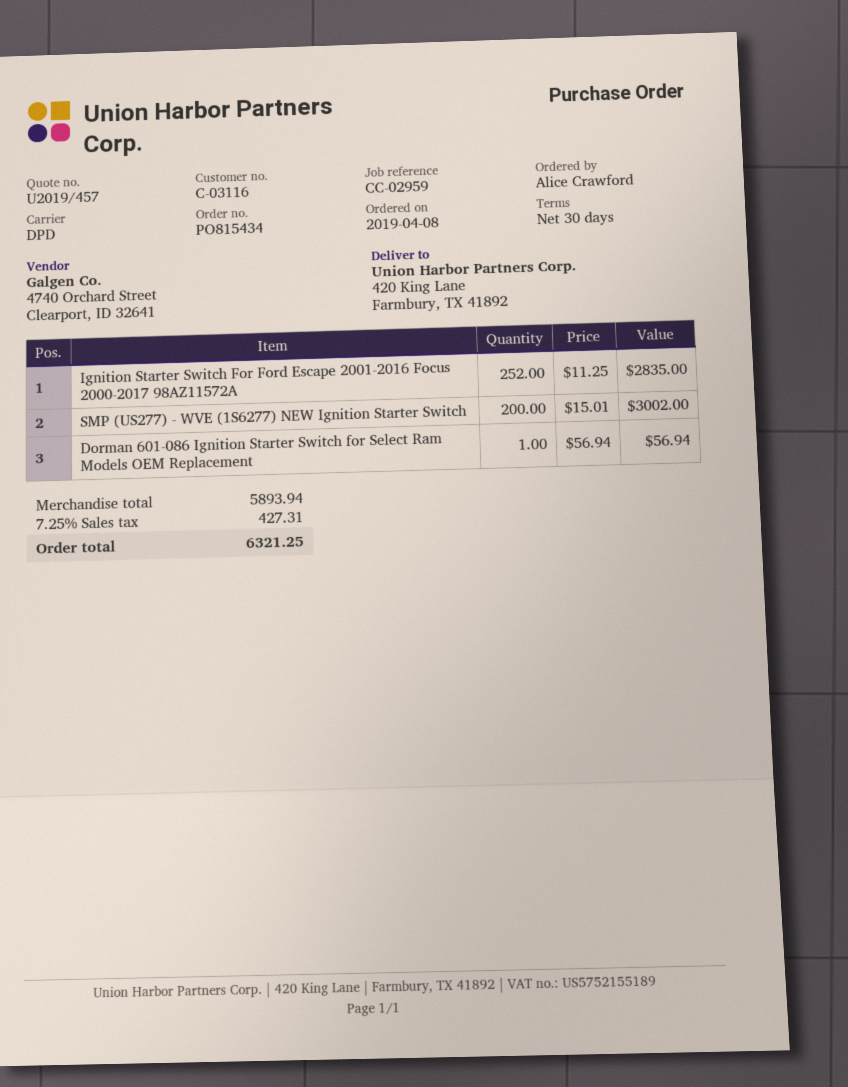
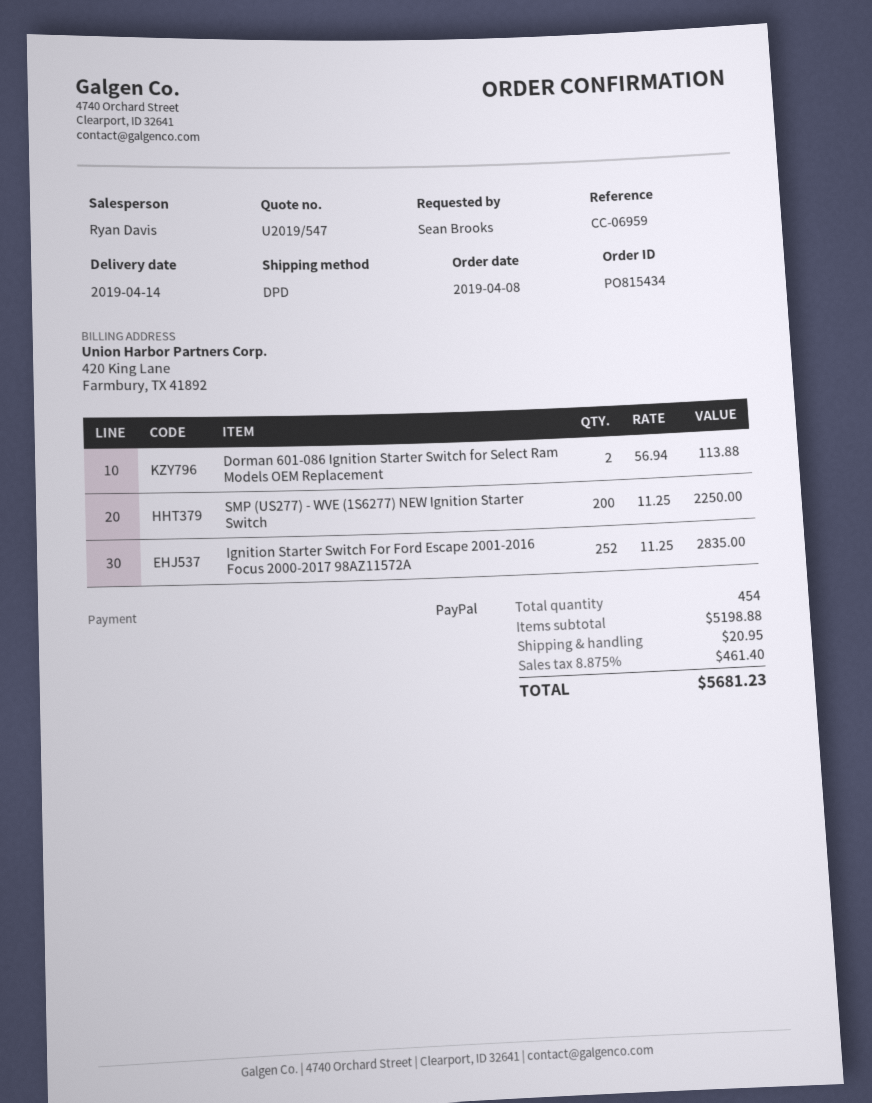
quote number: U2019/457 -> U2019/547
reference: CC-02959 -> CC-06959
ordered by: Alice Crawford -> Sean Brooks
SMP (US277) - WVE (1S6277) NEW Ignition Starter Switch: 200 x 15.01 = 3002.00 -> 200 x 11.25 = 2250.00
Dorman 601-086 Ignition Starter Switch for Select Ram Models OEM Replacement: 1 x 56.94 = 56.94 -> 2 x 56.94 = 113.88
subtotal: 5893.94 -> 5198.88
shipping: none -> 20.95
tax: 7.25% = 427.31 -> 8.875% = 461.40
total: 6321.25 -> 5681.23

